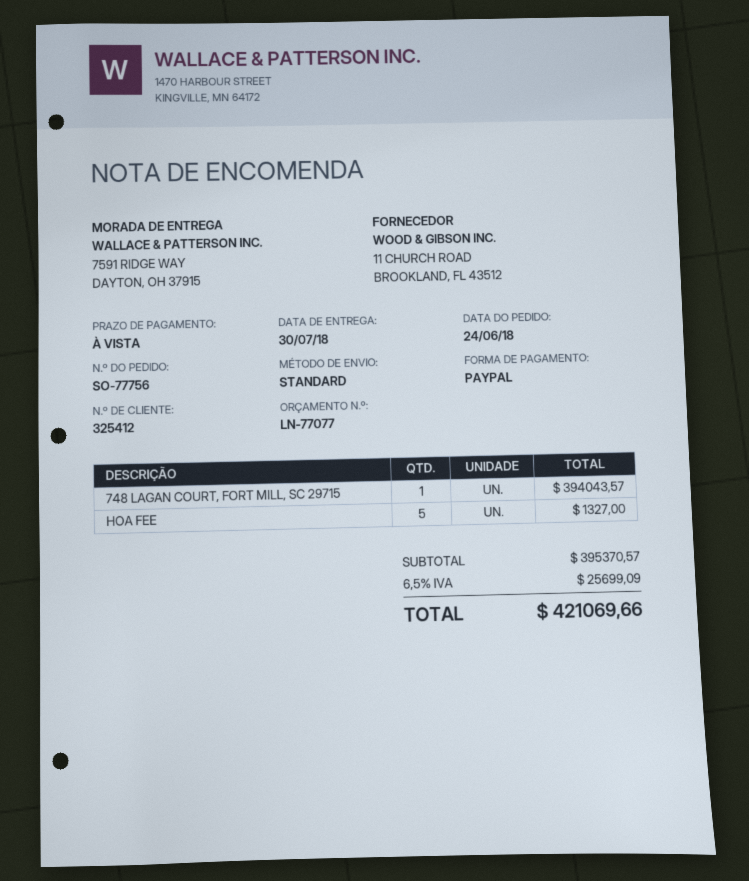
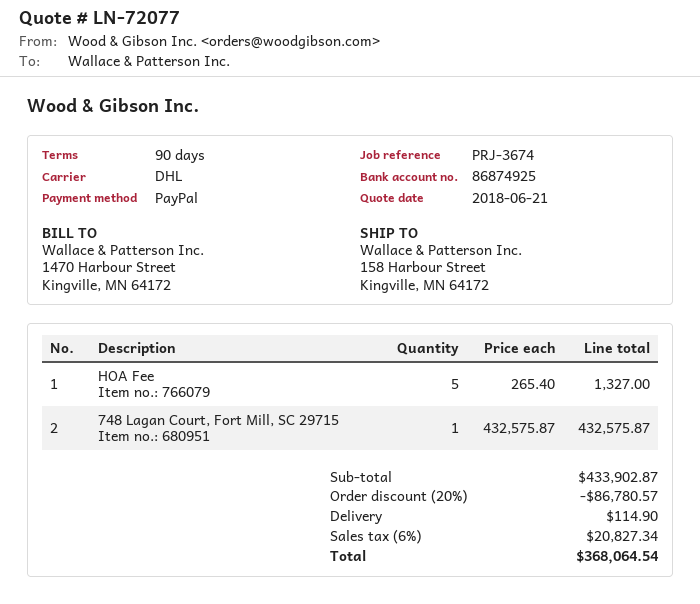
quote number: LN-77077 -> LN-72077
payment terms: on receipt -> 90 days
shipping method: standard -> DHL
ship to: 7591 RIDGE WAY, DAYTON, OH 37915 -> 158 Harbour Street, Kingville, MN 64172
748 LAGAN COURT, FORT MILL, SC 29715: 1 for 394043.57 -> 1 for 432575.87
subtotal: 395370.57 -> 433902.87
discount: none -> 20% = 86780.57
shipping: none -> 114.90
tax: 6.5% = 25699.09 -> 6% = 20827.34
total: 421069.66 -> 368064.54

